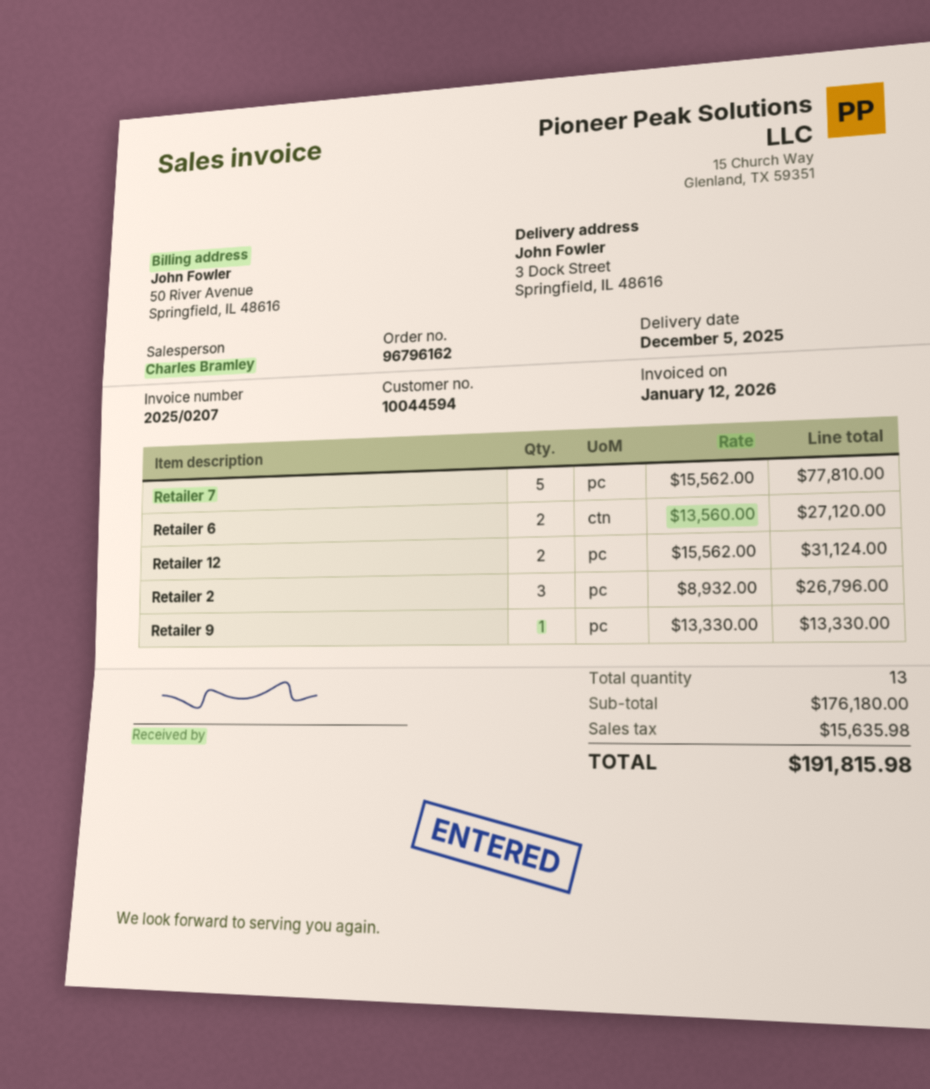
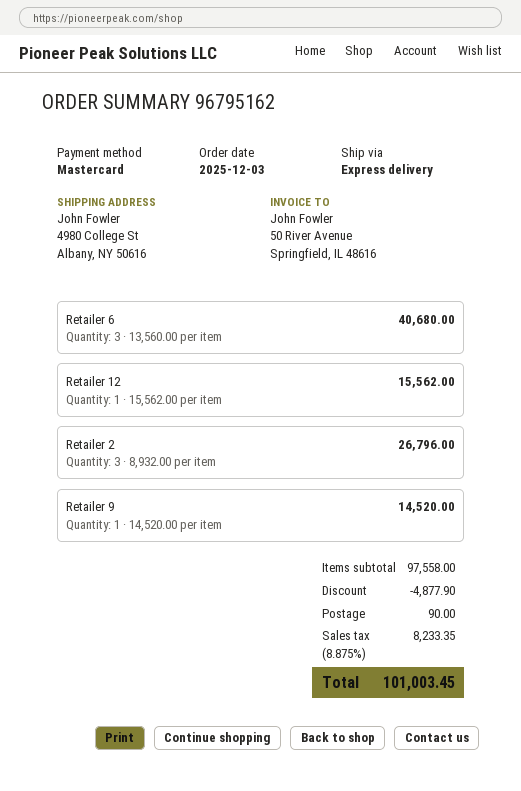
order number: 96796162 -> 96795162
ship to: 3 Dock Street, Springfield, IL 48616 -> 4980 College St, Albany, NY 50616
Retailer 7: 5 x 15562.00 = 77810.00 -> none
Retailer 6: 2 x 13560.00 = 27120.00 -> 3 x 13560.00 = 40680.00
Retailer 12: 2 x 15562.00 = 31124.00 -> 1 x 15562.00 = 15562.00
Retailer 9: 1 x 13330.00 = 13330.00 -> 1 x 14520.00 = 14520.00
subtotal: 176180.00 -> 97558.00
discount: none -> 4877.90
shipping: none -> 90.00
tax: 15635.98 -> 8233.35
total: 191815.98 -> 101003.45

